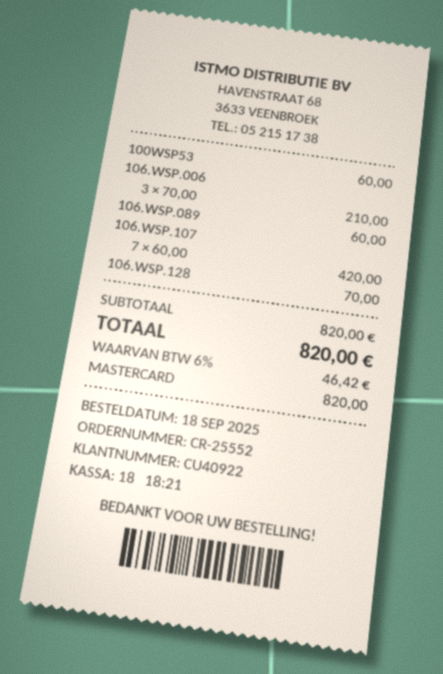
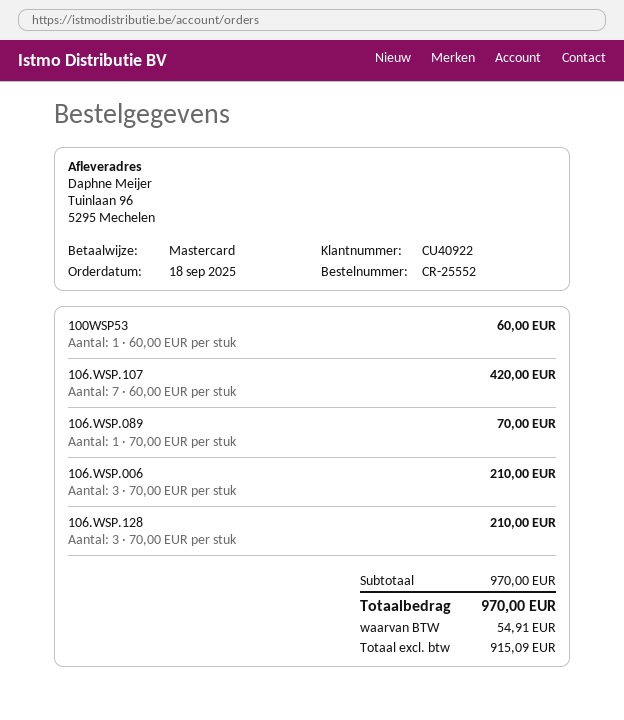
106.WSP.089: 1 x 60.00 = 60.00 -> 1 x 70.00 = 70.00
106.WSP.128: 1 x 70.00 = 70.00 -> 3 x 70.00 = 210.00
subtotal: 820.00 -> 970.00
tax: 46.42 -> 54.91
total: 820.00 -> 970.00

